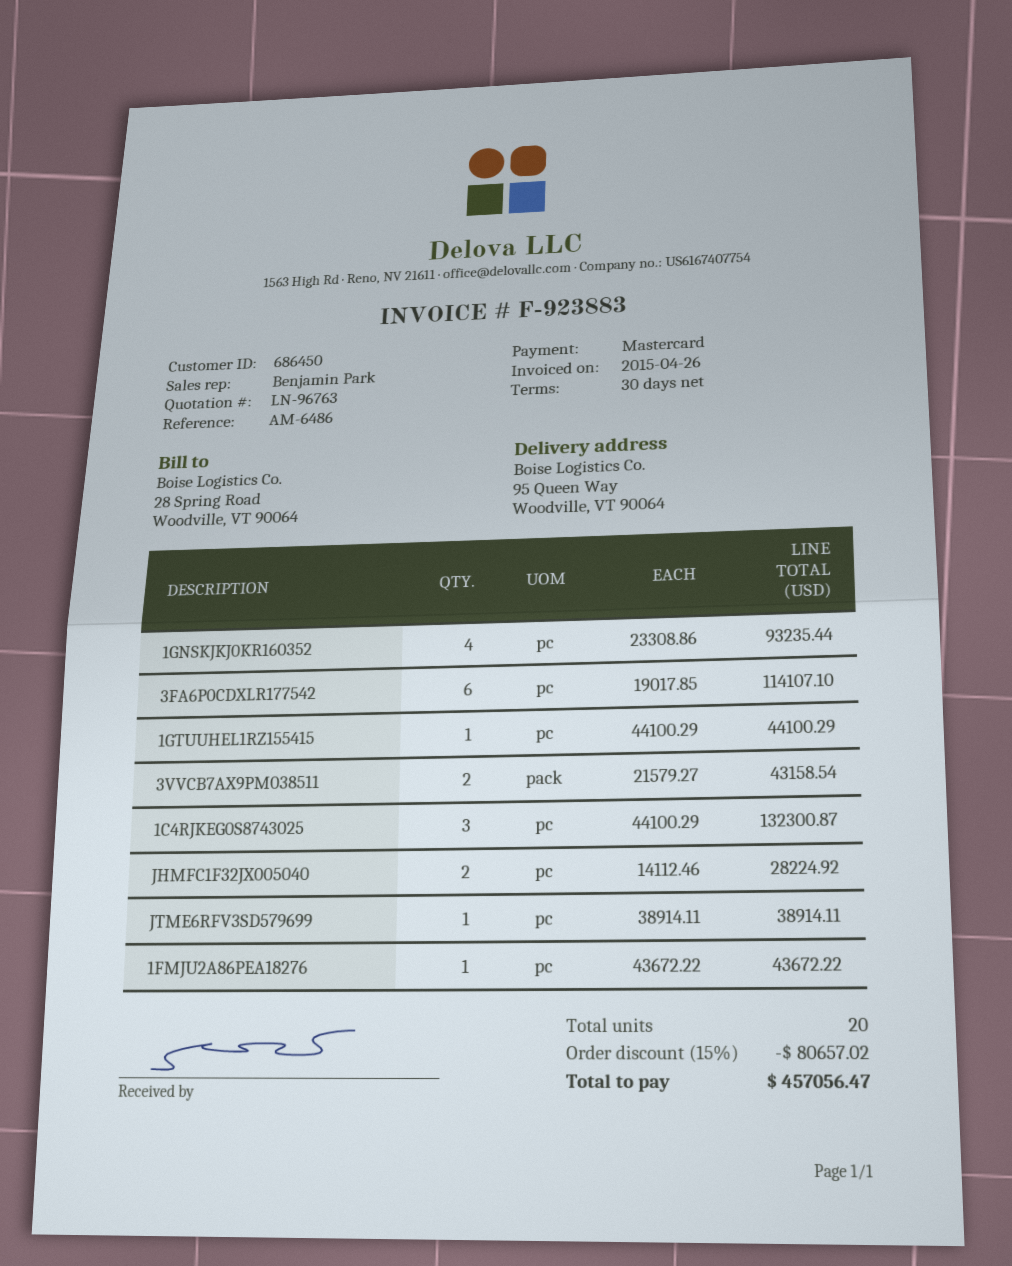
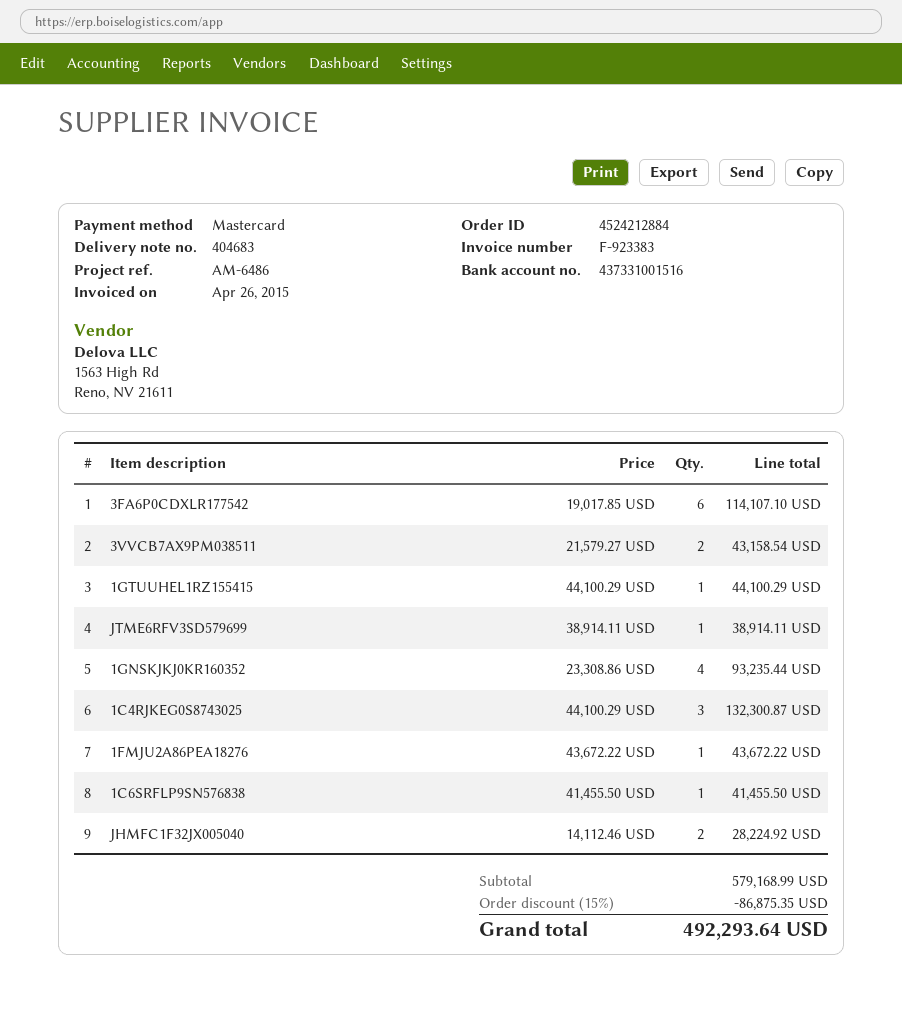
invoice number: F-923883 -> F-923383
1C6SRFLP9SN576838: none -> 1 x 41455.50 = 41455.50
discount: 15% = 80657.02 -> 15% = 86875.35
total: 457056.47 -> 492293.64

